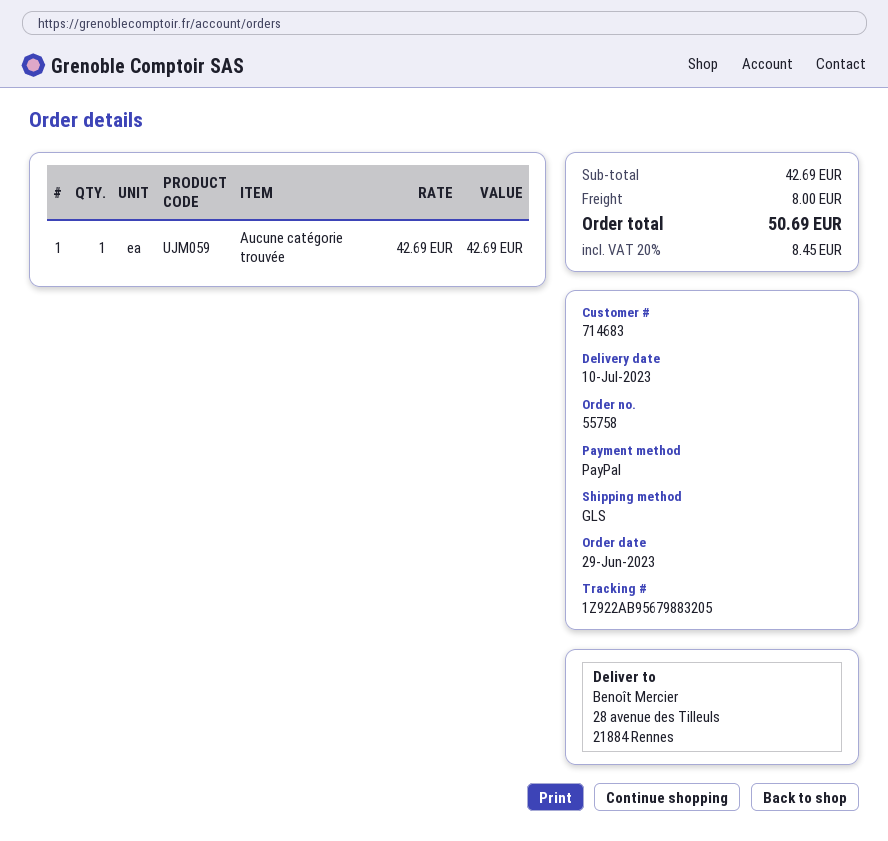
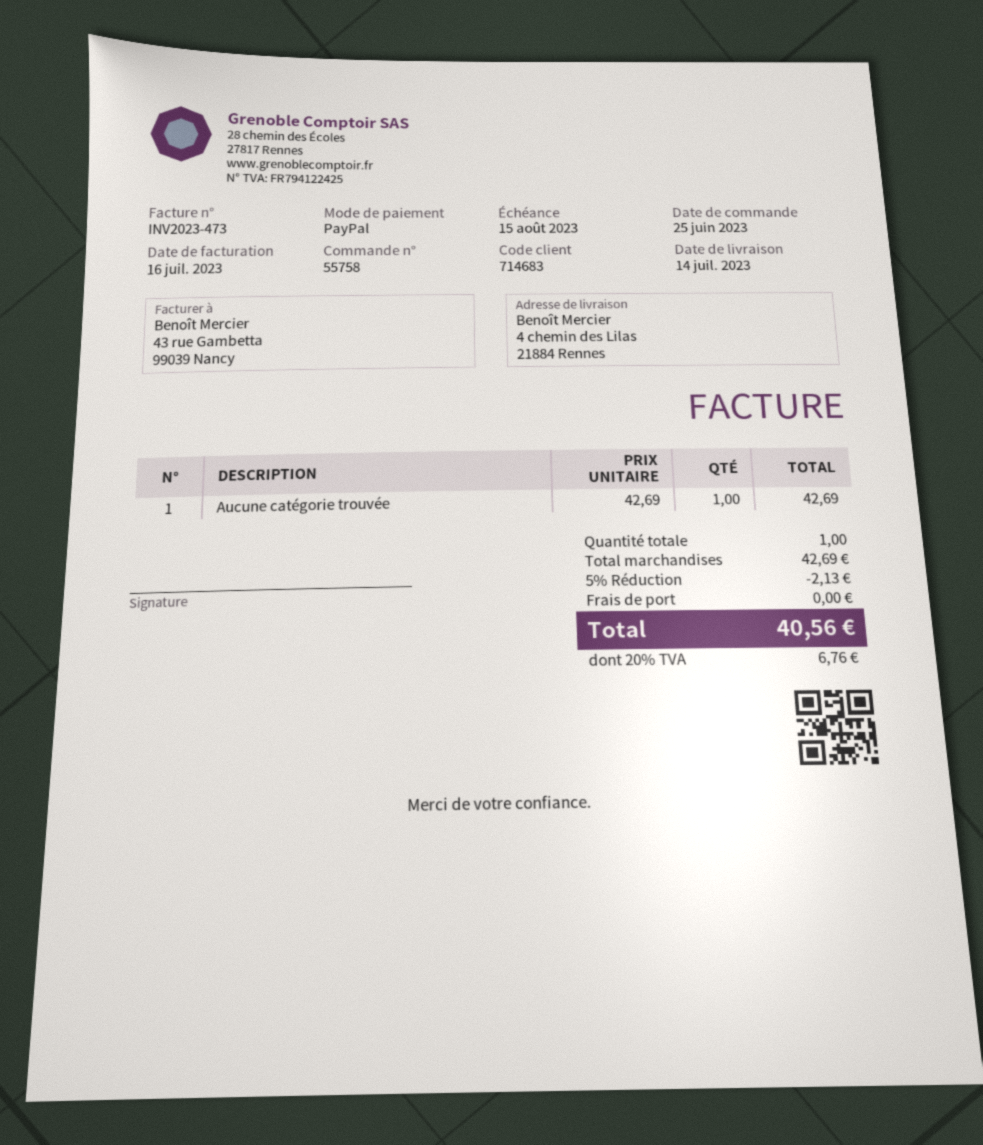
order date: 2023-06-29 -> 2023-06-25
delivery date: 2023-07-10 -> 2023-07-14
ship to: 28 avenue des Tilleuls, 21884 Rennes -> 4 chemin des Lilas, 21884 Rennes
discount: none -> 5% = 2.13
shipping: 8.00 -> 0.00
tax: 20% = 8.45 -> 20% = 6.76
total: 50.69 -> 40.56

